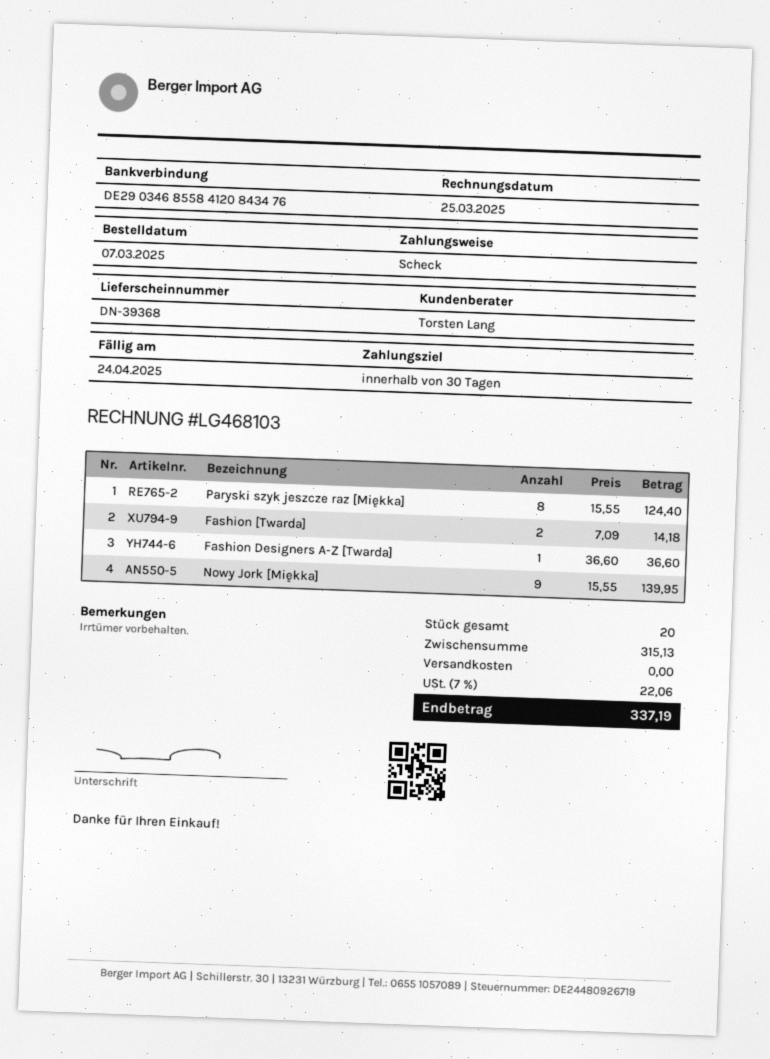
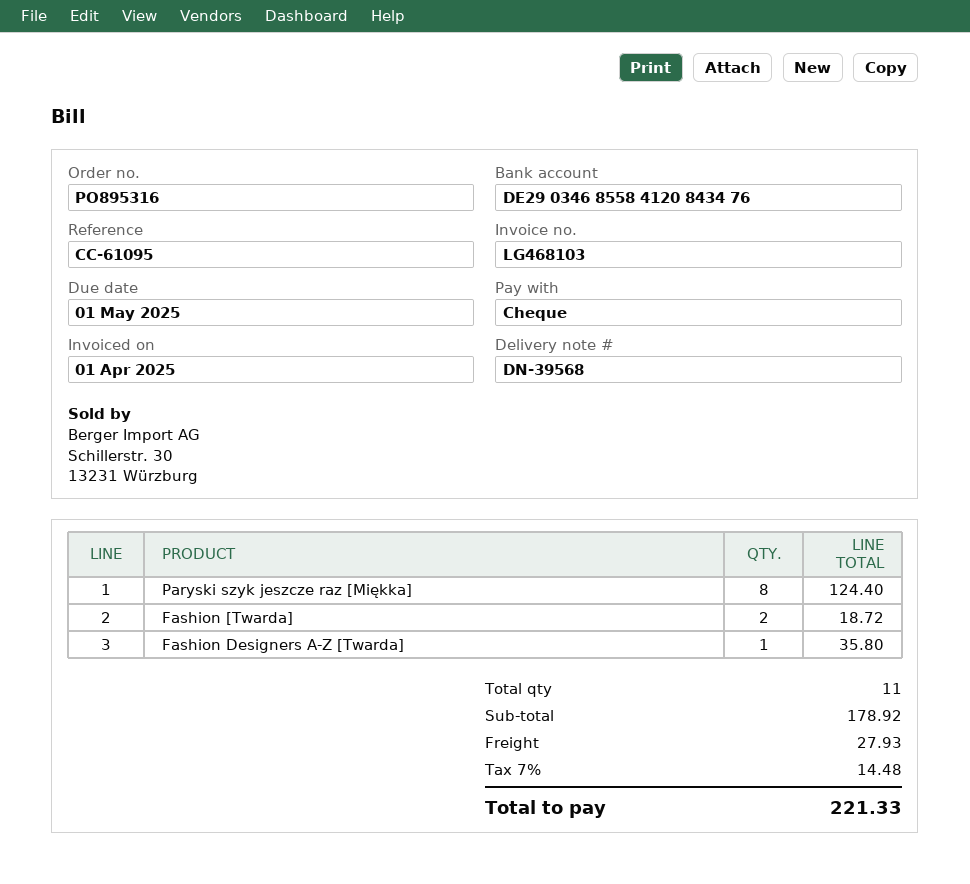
delivery note number: DN-39368 -> DN-39568
invoice date: 2025-03-25 -> 2025-04-01
due date: 2025-04-24 -> 2025-05-01
Fashion [Twarda]: 2 for 14.18 -> 2 for 18.72
Fashion Designers A-Z [Twarda]: 1 for 36.60 -> 1 for 35.80
Nowy Jork [Miękka]: 9 for 139.95 -> none
total quantity: 20 -> 11
subtotal: 315.13 -> 178.92
shipping: 0.00 -> 27.93
tax: 7% = 22.06 -> 7% = 14.48
total: 337.19 -> 221.33

